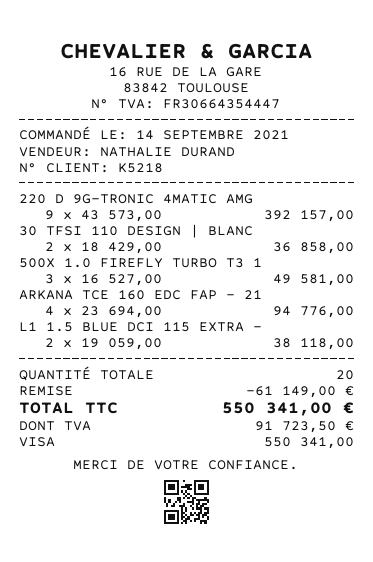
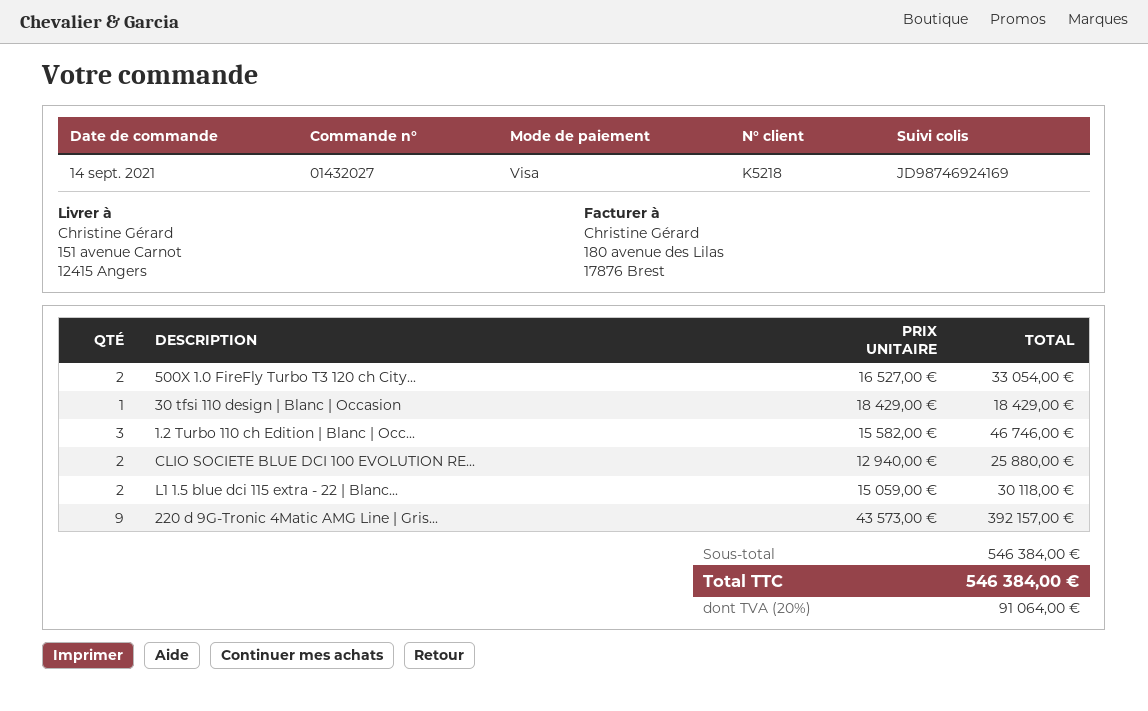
30 TFSI 110 DESIGN | BLANC: 2 x 18429.00 = 36858.00 -> 1 x 18429.00 = 18429.00
500X 1.0 FIREFLY TURBO T3 1: 3 x 16527.00 = 49581.00 -> 2 x 16527.00 = 33054.00
ARKANA TCE 160 EDC FAP - 21: 4 x 23694.00 = 94776.00 -> none
L1 1.5 BLUE DCI 115 EXTRA -: 2 x 19059.00 = 38118.00 -> 2 x 15059.00 = 30118.00
1.2 Turbo 110 ch Edition | Blanc | Occ...: none -> 3 x 15582.00 = 46746.00
CLIO SOCIETE BLUE DCI 100 EVOLUTION RE...: none -> 2 x 12940.00 = 25880.00
discount: 61149.00 -> none
tax: 91723.50 -> 91064.00
total: 550341.00 -> 546384.00

